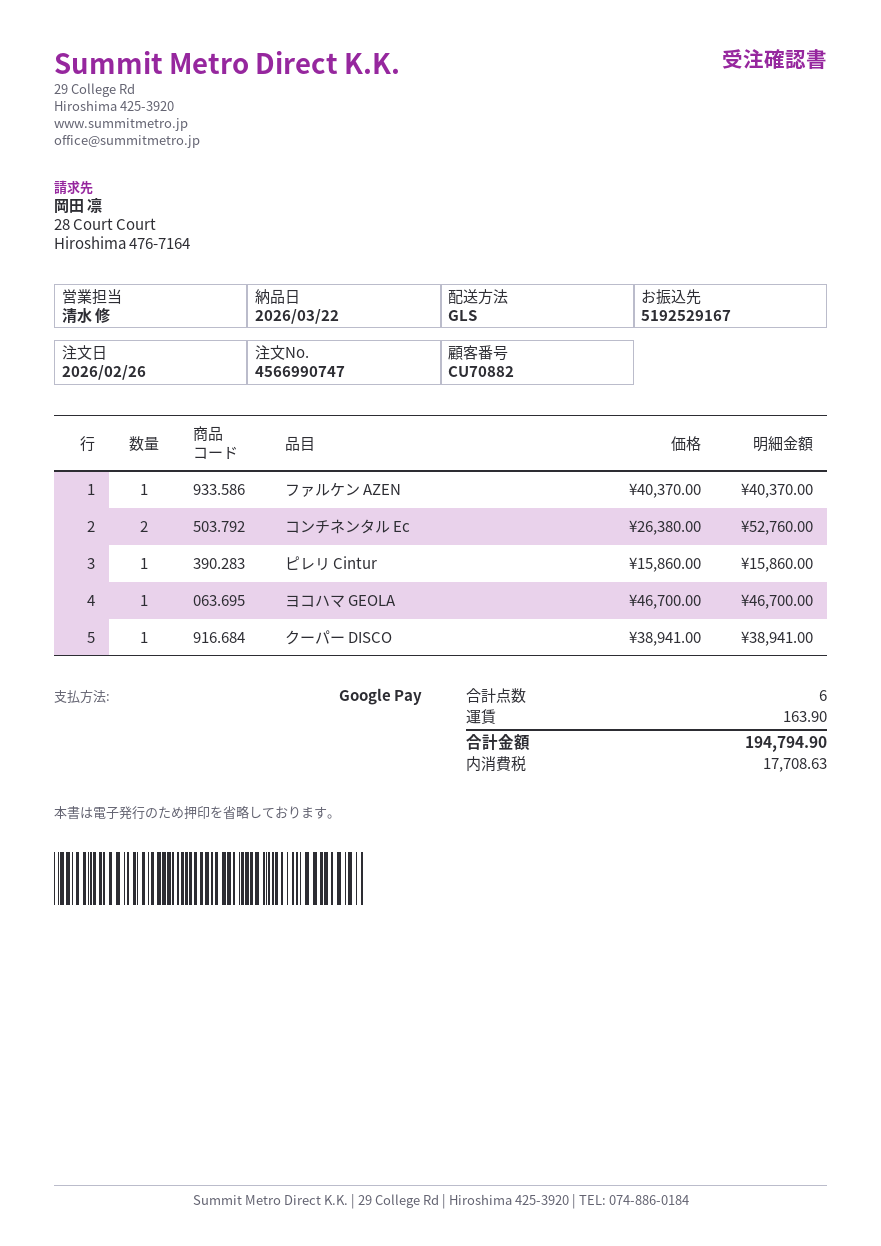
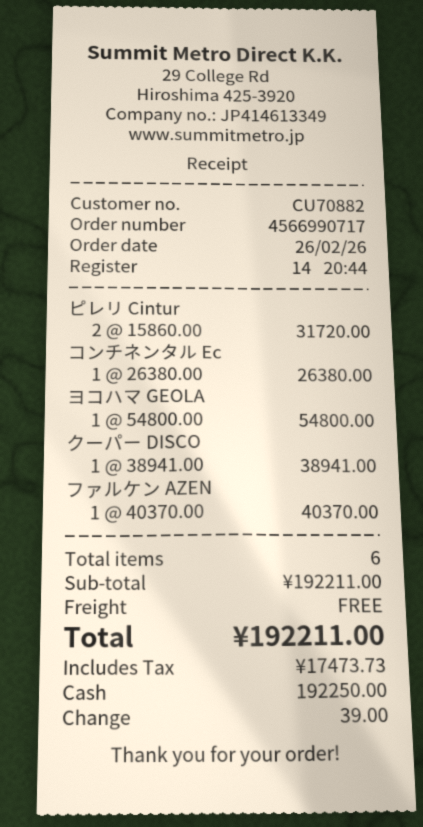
order number: 4566990747 -> 4566990717
payment method: Google Pay -> cash
コンチネンタル Ec: 2 x 26380.00 = 52760.00 -> 1 x 26380.00 = 26380.00
ピレリ Cintur: 1 x 15860.00 = 15860.00 -> 2 x 15860.00 = 31720.00
ヨコハマ GEOLA: 1 x 46700.00 = 46700.00 -> 1 x 54800.00 = 54800.00
shipping: 163.90 -> 0.00
tax: 17708.63 -> 17473.73
total: 194794.90 -> 192211.00

